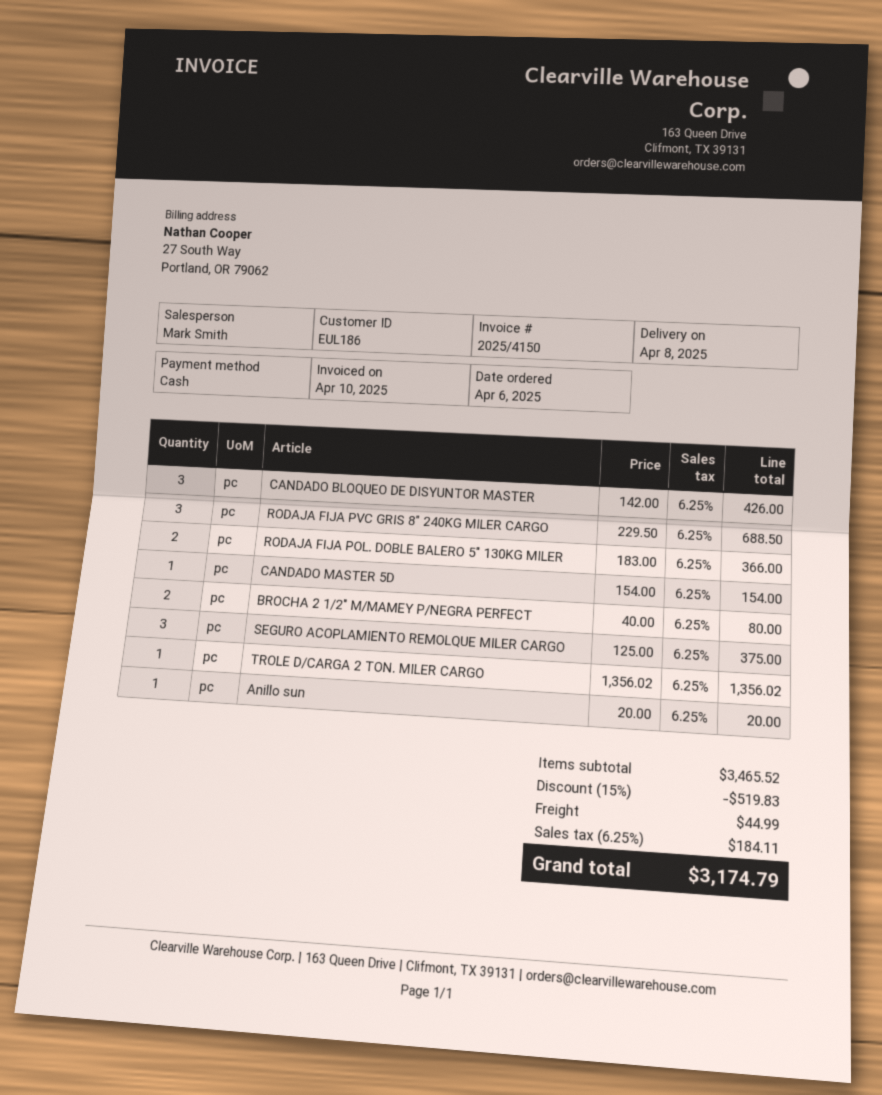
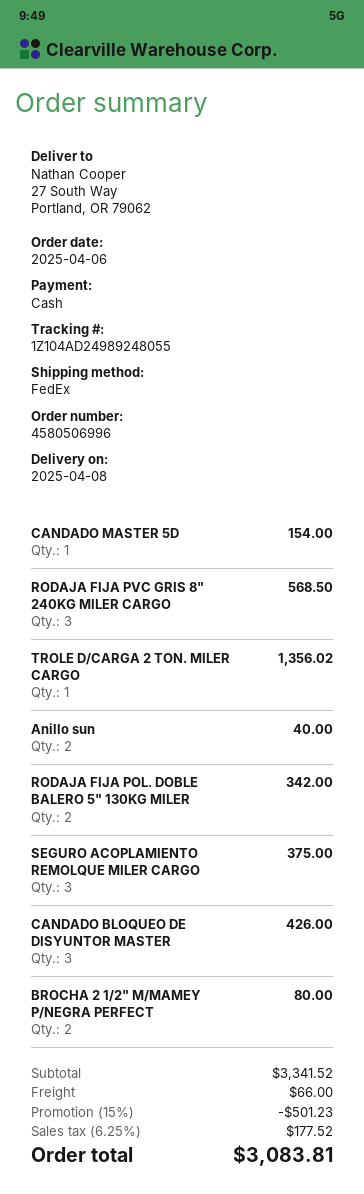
RODAJA FIJA PVC GRIS 8" 240KG MILER CARGO: 3 for 688.50 -> 3 for 568.50
RODAJA FIJA POL. DOBLE BALERO 5" 130KG MILER: 2 for 366.00 -> 2 for 342.00
Anillo sun: 1 for 20.00 -> 2 for 40.00
subtotal: 3465.52 -> 3341.52
discount: 15% = 519.83 -> 15% = 501.23
shipping: 44.99 -> 66.00
tax: 6.25% = 184.11 -> 6.25% = 177.52
total: 3174.79 -> 3083.81

